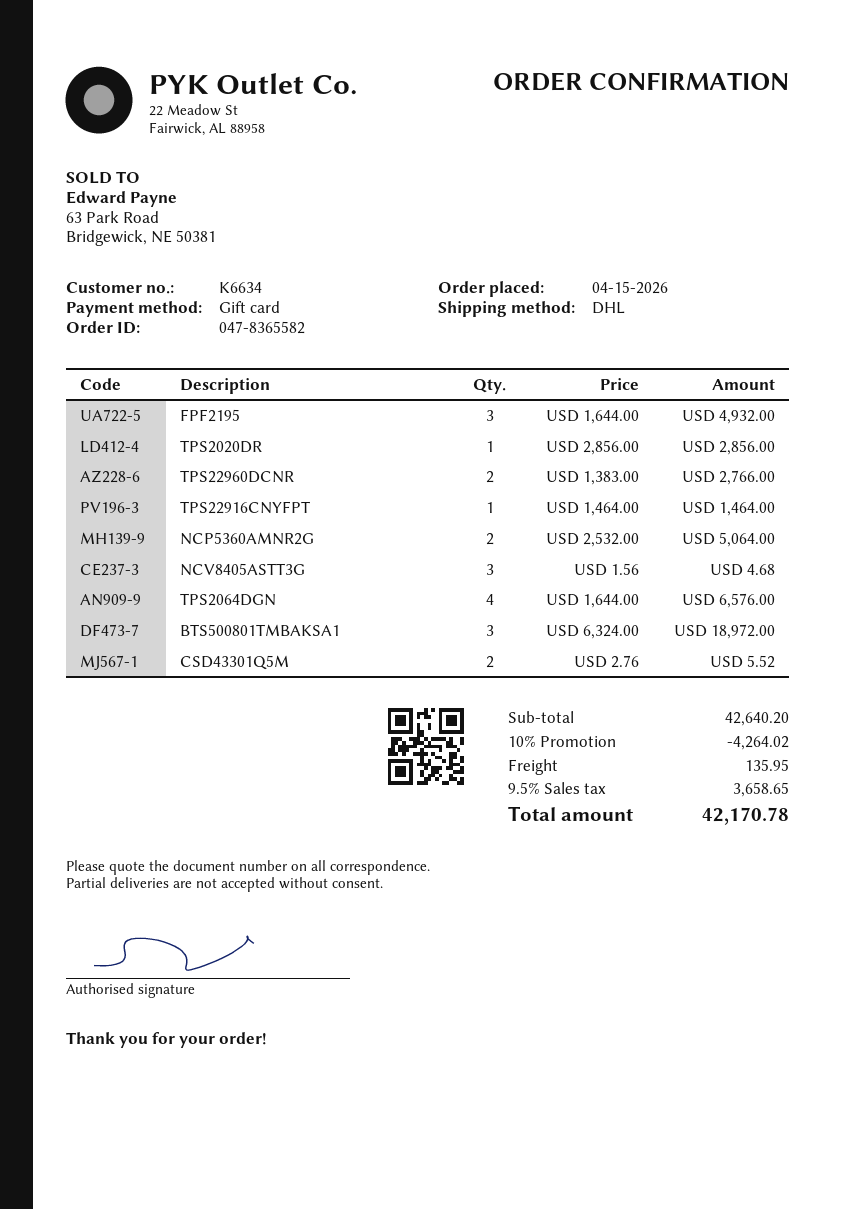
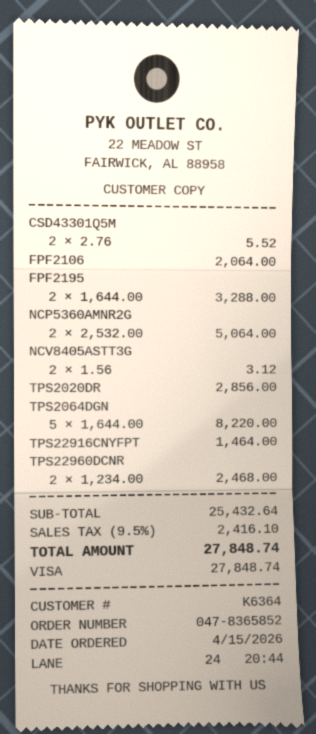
order number: 047-8365582 -> 047-8365852
customer number: K6634 -> K6364
payment method: gift card -> Visa
FPF2195: 3 x 1644.00 = 4932.00 -> 2 x 1644.00 = 3288.00
TPS22960DCNR: 2 x 1383.00 = 2766.00 -> 2 x 1234.00 = 2468.00
NCV8405ASTT3G: 3 x 1.56 = 4.68 -> 2 x 1.56 = 3.12
TPS2064DGN: 4 x 1644.00 = 6576.00 -> 5 x 1644.00 = 8220.00
BTS500801TMBAKSA1: 3 x 6324.00 = 18972.00 -> none
FPF2106: none -> 1 x 2064.00 = 2064.00
subtotal: 42640.20 -> 25432.64
discount: 10% = 4264.02 -> none
shipping: 135.95 -> none
tax: 9.5% = 3658.65 -> 9.5% = 2416.10
total: 42170.78 -> 27848.74

